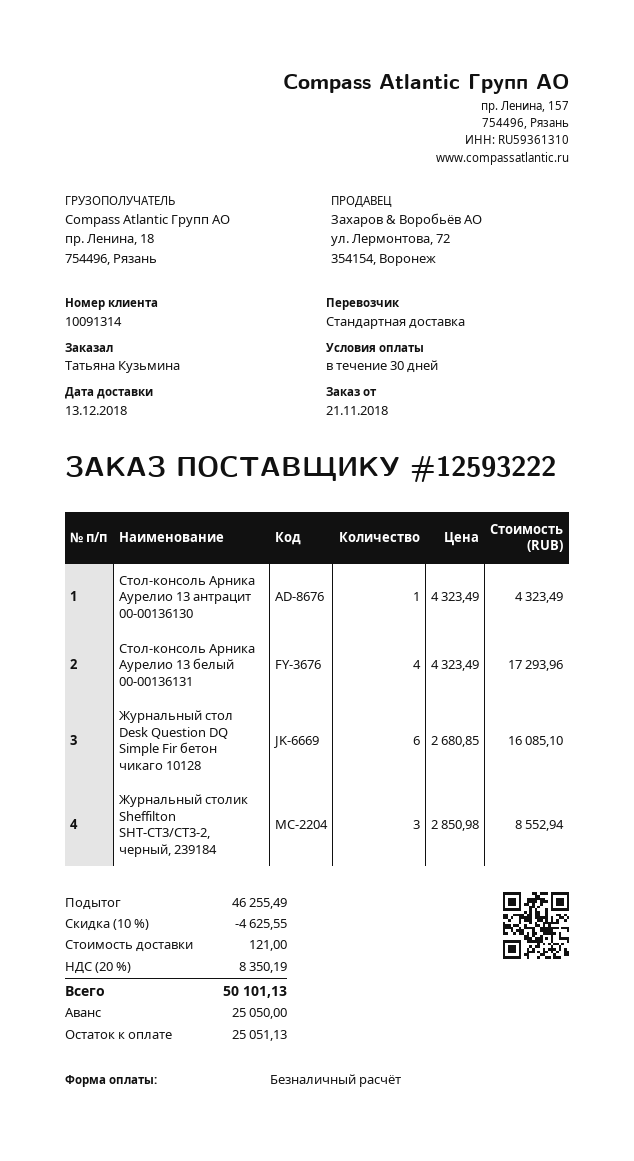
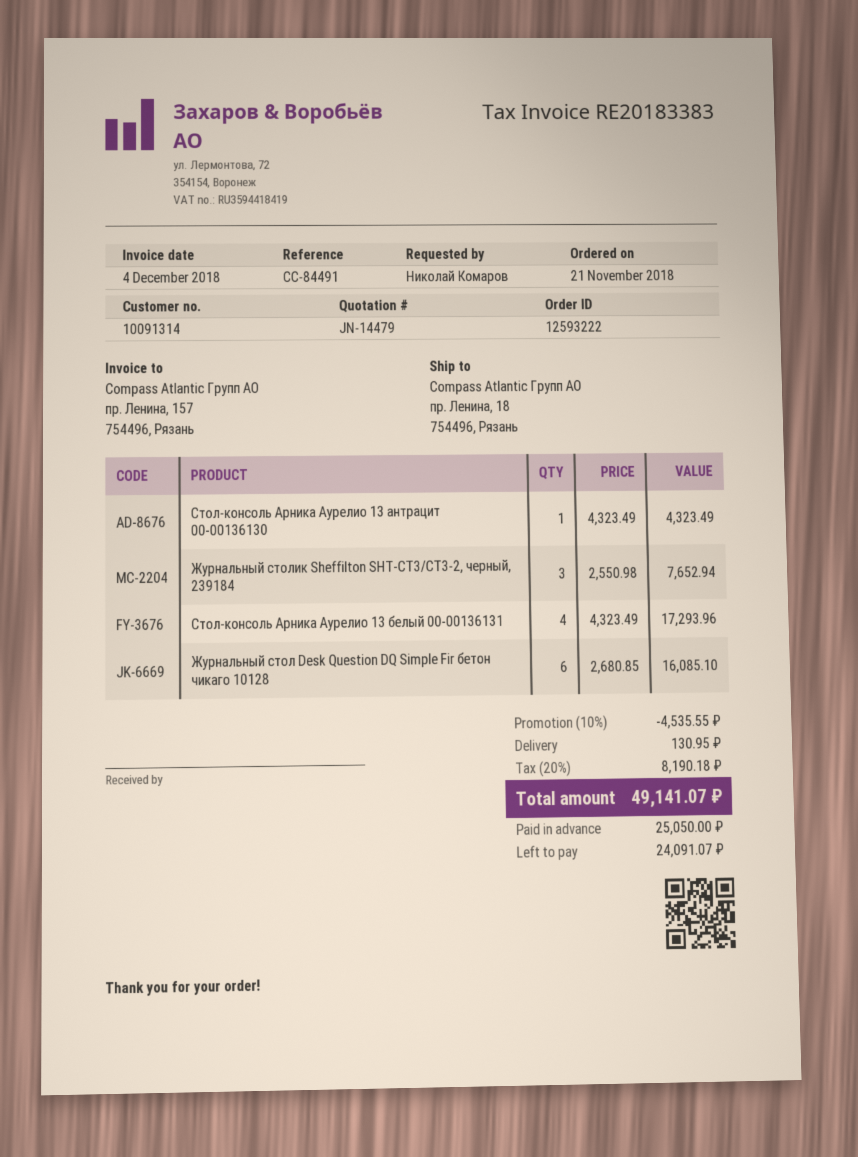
ordered by: Татьяна Кузьмина -> Николай Комаров
Журнальный столик Sheffilton SHT-CT3/CT3-2, черный, 239184: 3 x 2850.98 = 8552.94 -> 3 x 2550.98 = 7652.94
discount: 10% = 4625.55 -> 10% = 4535.55
shipping: 121.00 -> 130.95
tax: 20% = 8350.19 -> 20% = 8190.18
total: 50101.13 -> 49141.07
balance: 25051.13 -> 24091.07

